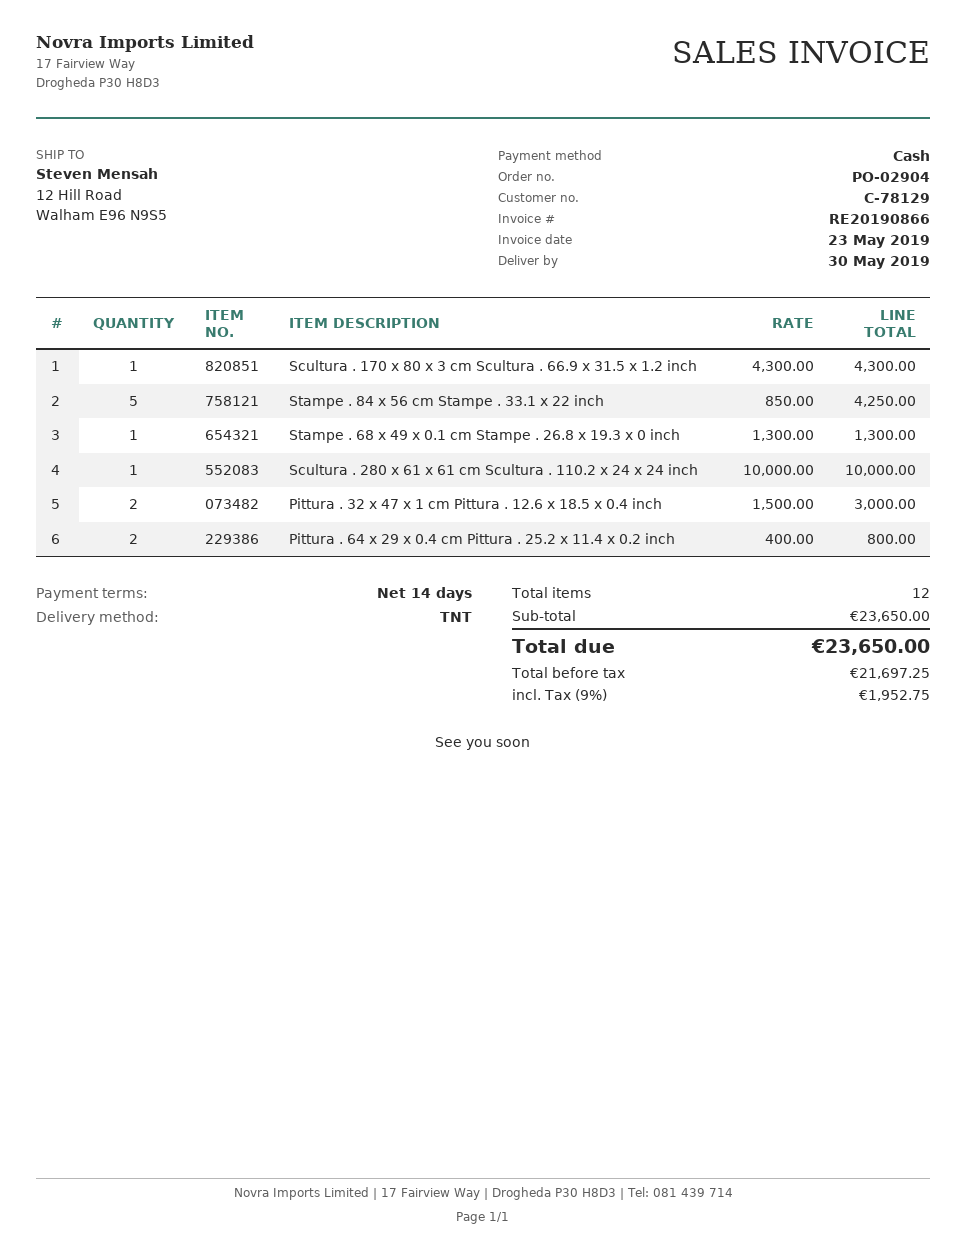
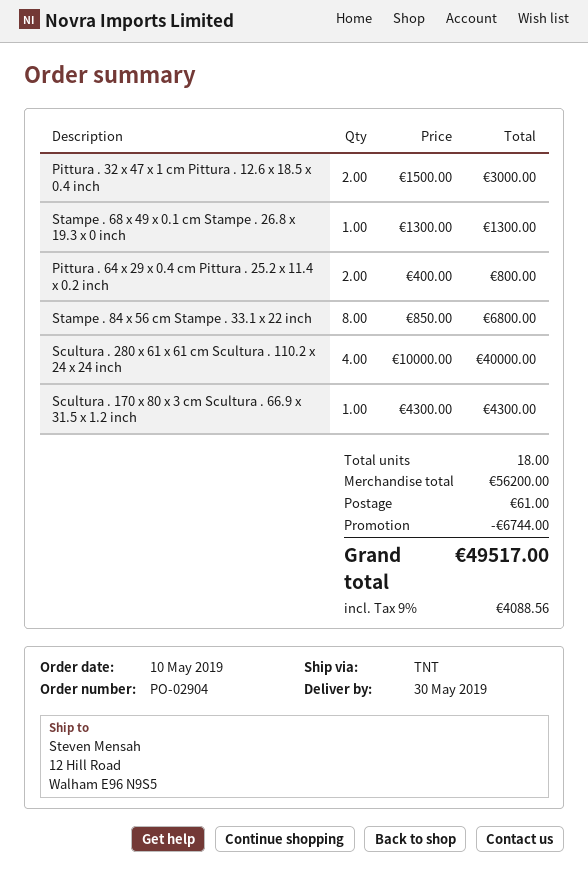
Stampe . 84 x 56 cm Stampe . 33.1 x 22 inch: 5 x 850.00 = 4250.00 -> 8 x 850.00 = 6800.00
Scultura . 280 x 61 x 61 cm Scultura . 110.2 x 24 x 24 inch: 1 x 10000.00 = 10000.00 -> 4 x 10000.00 = 40000.00
total quantity: 12 -> 18
subtotal: 23650.00 -> 56200.00
discount: none -> 6744.00
shipping: none -> 61.00
tax: 9% = 1952.75 -> 9% = 4088.56
total: 23650.00 -> 49517.00

